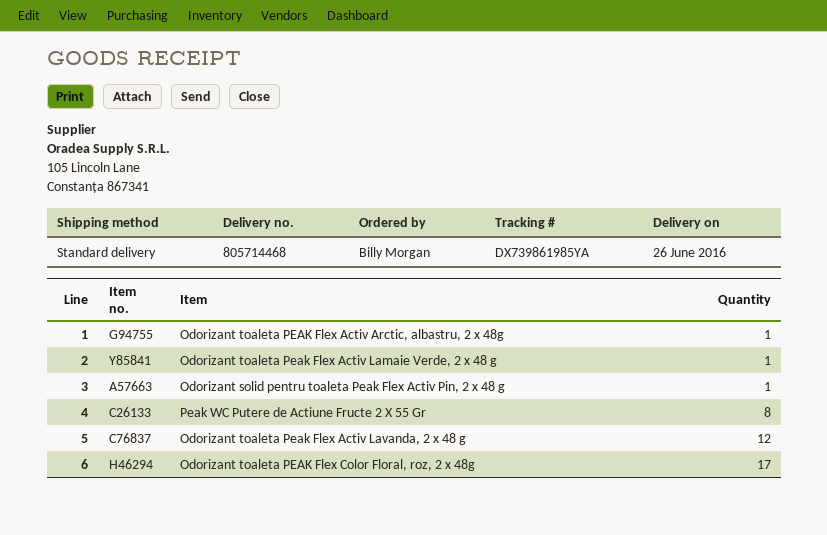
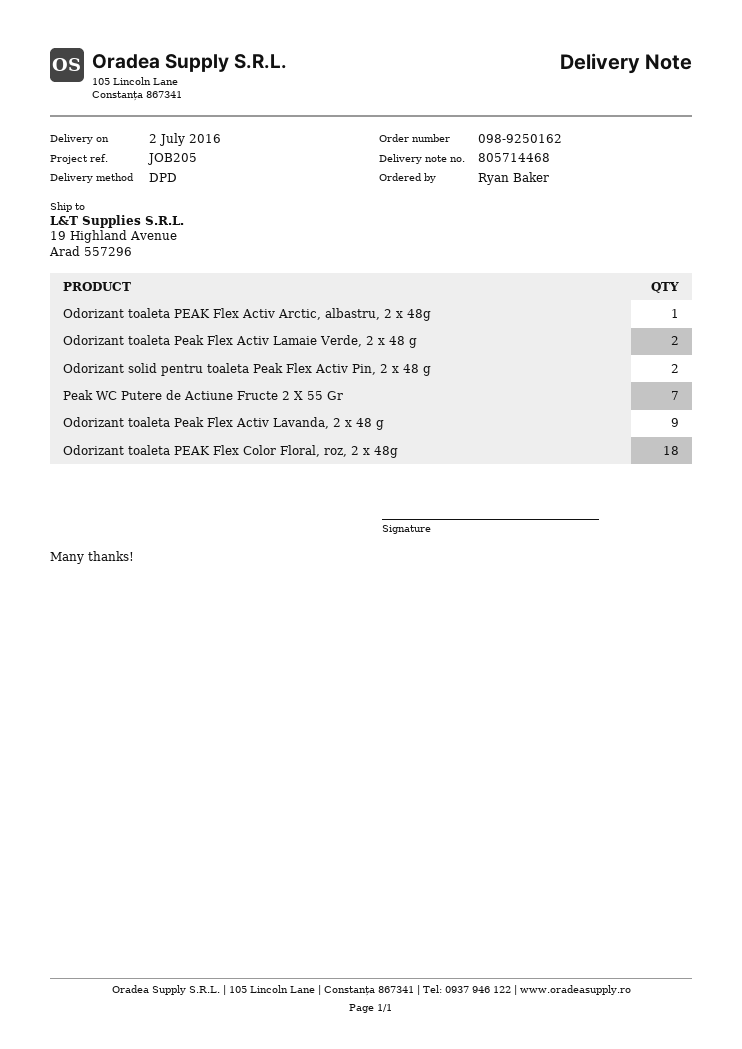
delivery date: 2016-06-26 -> 2016-07-02
ordered by: Billy Morgan -> Ryan Baker
shipping method: standard -> DPD
Odorizant toaleta Peak Flex Activ Lamaie Verde, 2 x 48 g: 1 -> 2
Odorizant solid pentru toaleta Peak Flex Activ Pin, 2 x 48 g: 1 -> 2
Peak WC Putere de Actiune Fructe 2 X 55 Gr: 8 -> 7
Odorizant toaleta Peak Flex Activ Lavanda, 2 x 48 g: 12 -> 9
Odorizant toaleta PEAK Flex Color Floral, roz, 2 x 48g: 17 -> 18

